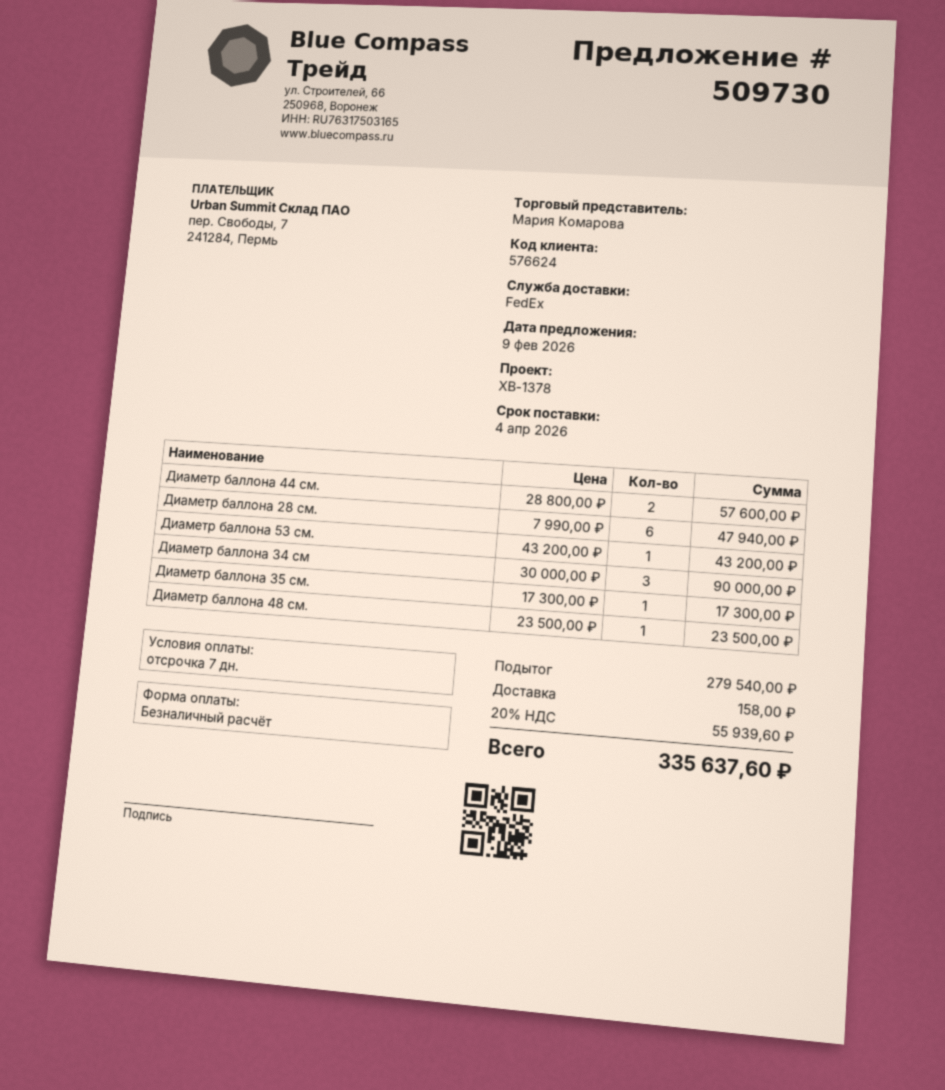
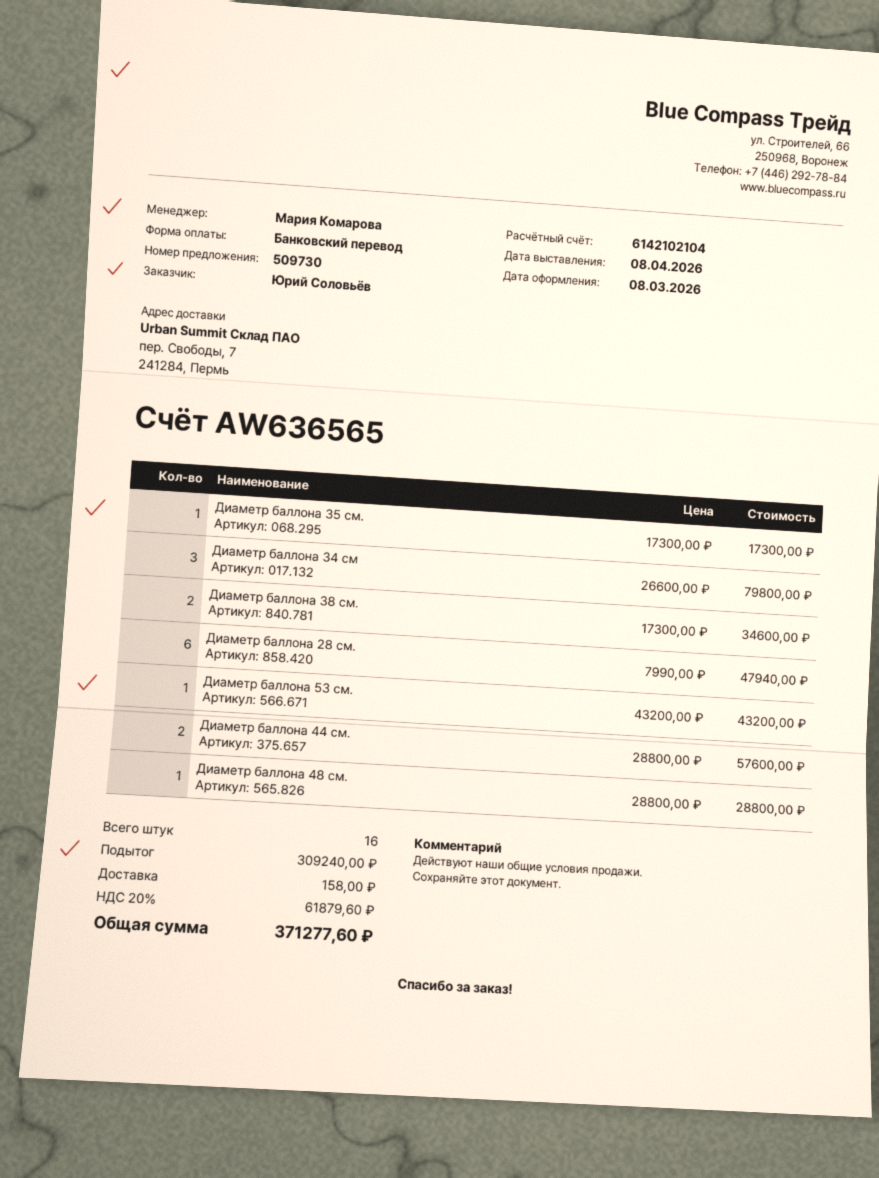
Диаметр баллона 34 см: 3 x 30000.00 = 90000.00 -> 3 x 26600.00 = 79800.00
Диаметр баллона 48 см.: 1 x 23500.00 = 23500.00 -> 1 x 28800.00 = 28800.00
Диаметр баллона 38 см.: none -> 2 x 17300.00 = 34600.00
subtotal: 279540.00 -> 309240.00
tax: 20% = 55939.60 -> 20% = 61879.60
total: 335637.60 -> 371277.60

